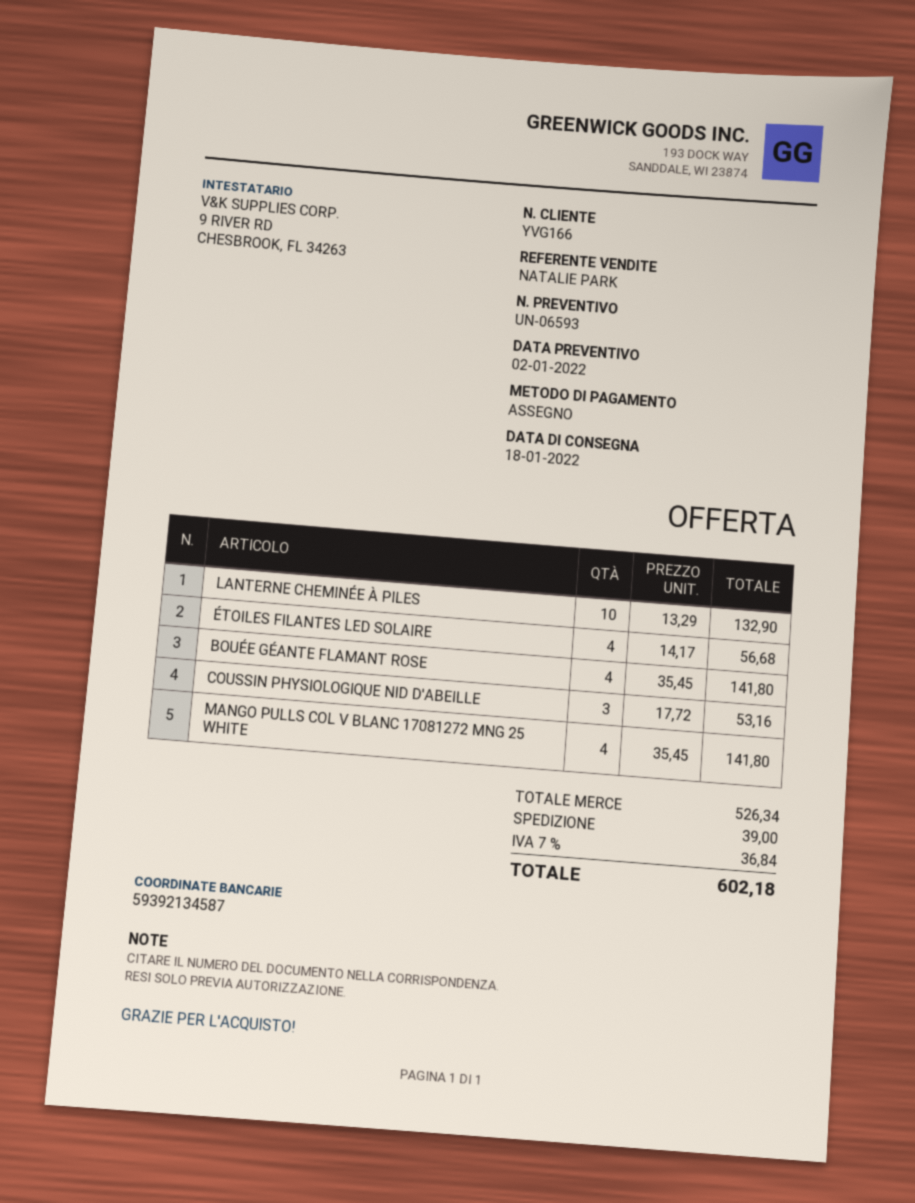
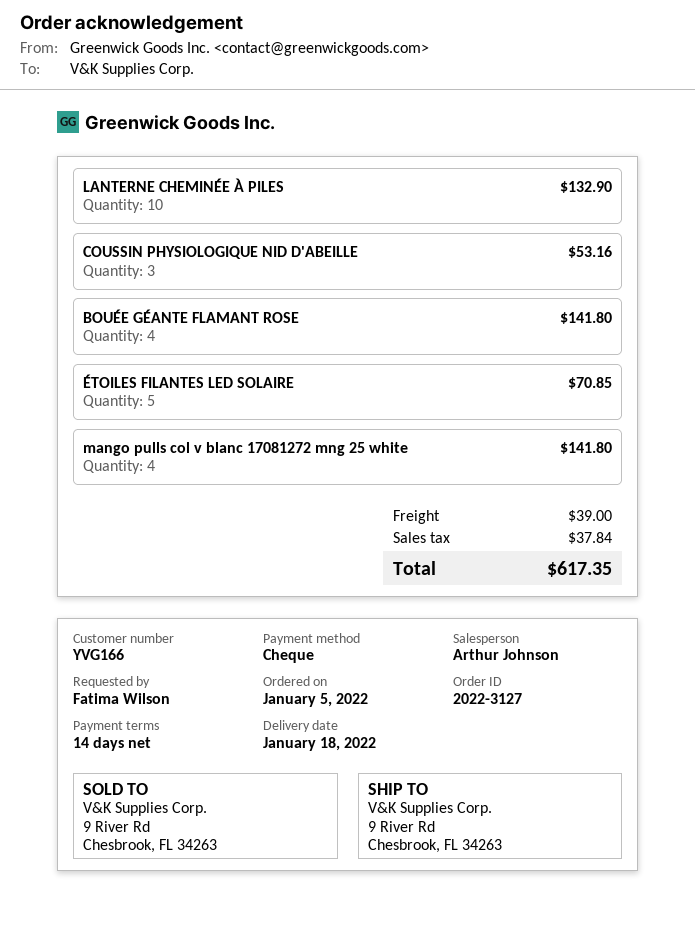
sales rep: NATALIE PARK -> Arthur Johnson
ÉTOILES FILANTES LED SOLAIRE: 4 for 56.68 -> 5 for 70.85
tax: 36.84 -> 37.84
total: 602.18 -> 617.35

